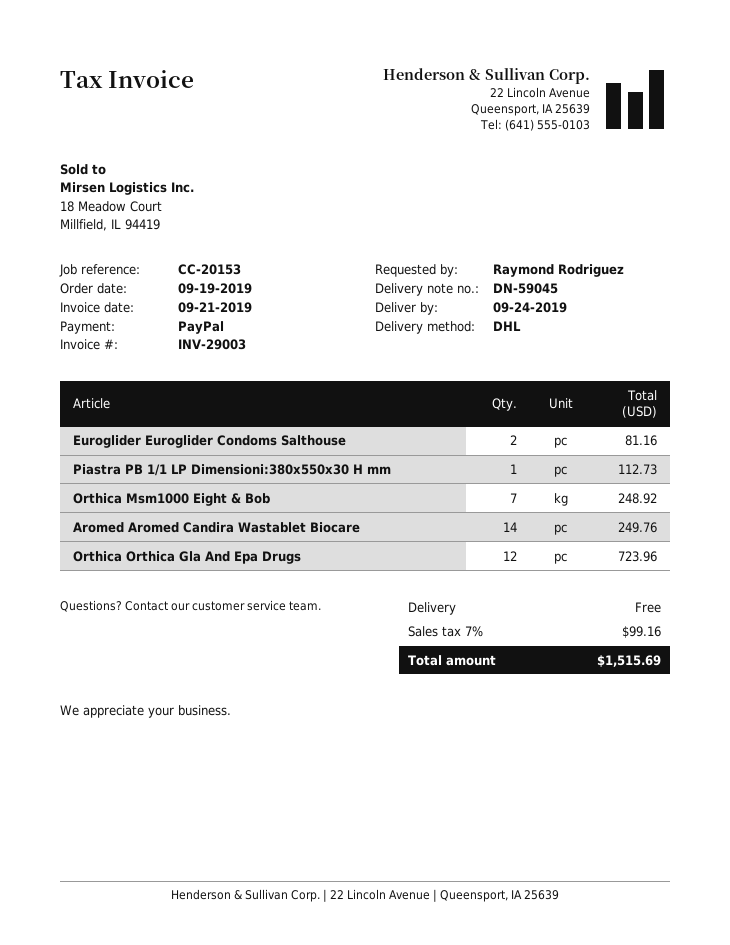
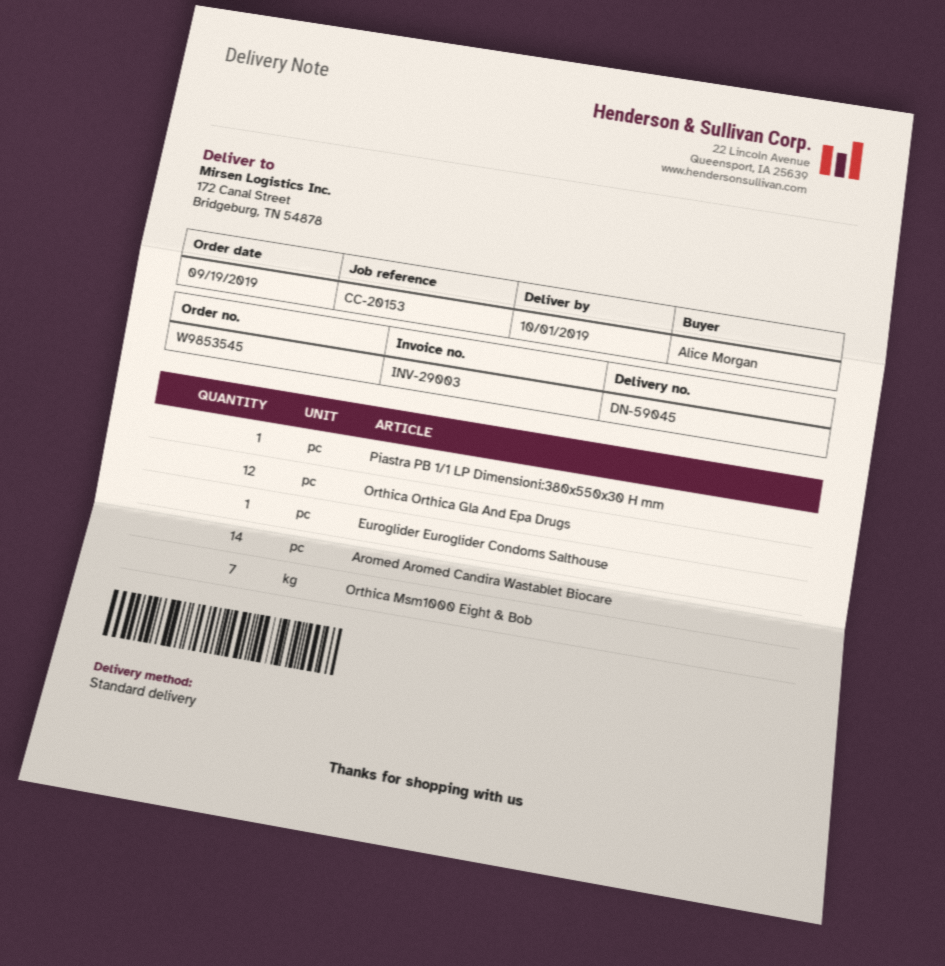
delivery date: 2019-09-24 -> 2019-10-01
ordered by: Raymond Rodriguez -> Alice Morgan
shipping method: DHL -> standard
Euroglider Euroglider Condoms Salthouse: 2 -> 1

